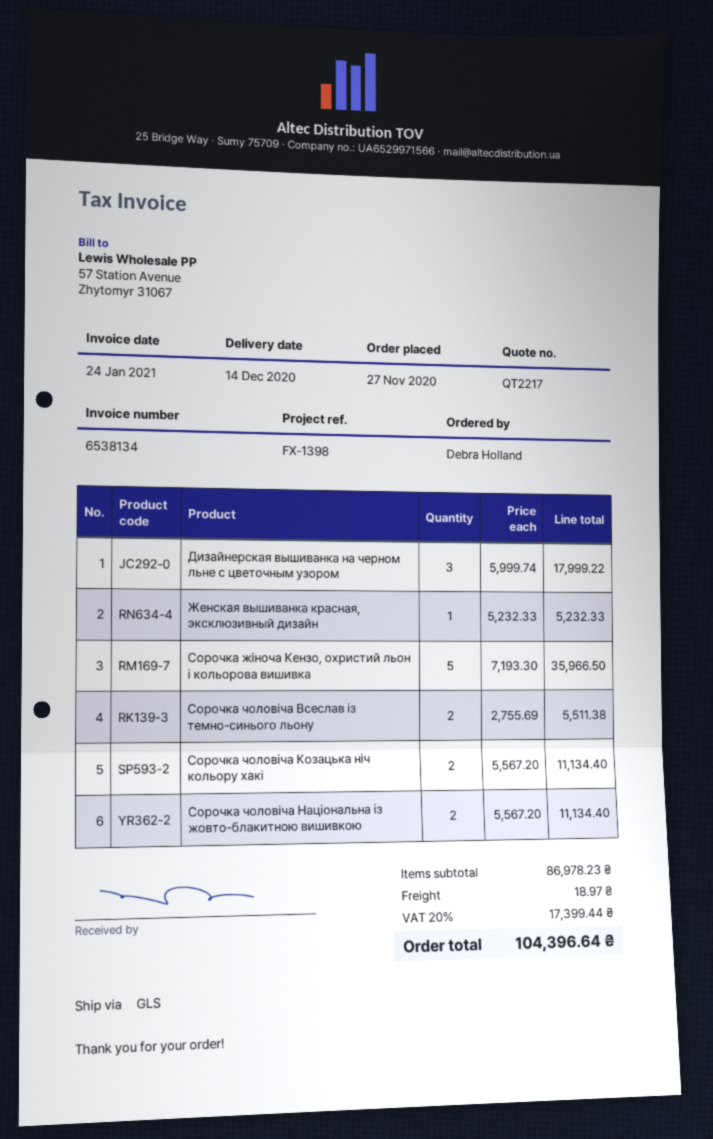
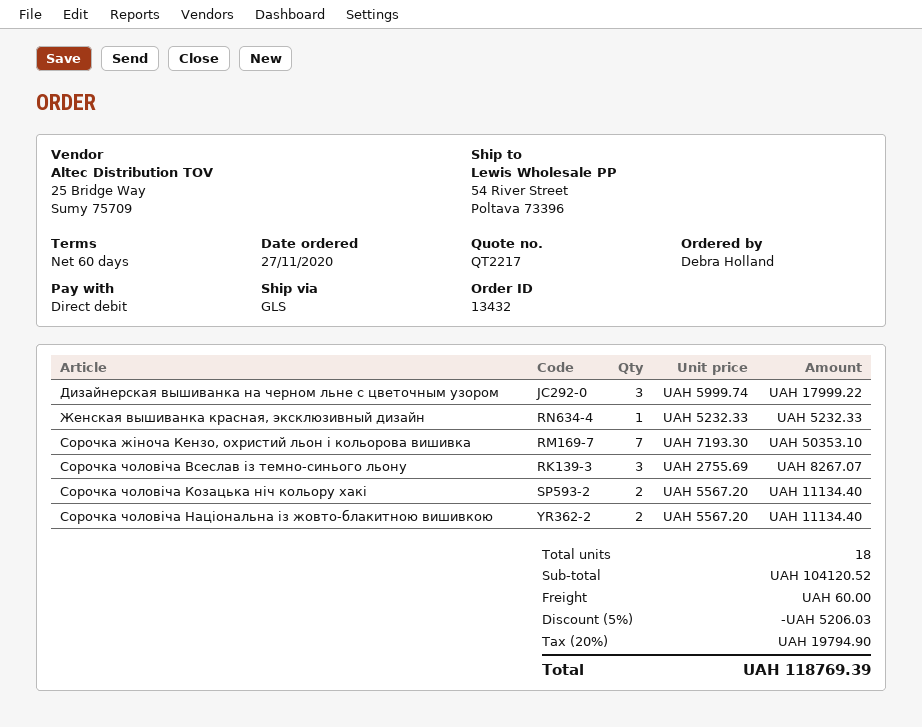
Сорочка жіноча Кензо, охристий льон і кольорова вишивка: 5 x 7193.30 = 35966.50 -> 7 x 7193.30 = 50353.10
Сорочка чоловіча Всеслав із темно-синього льону: 2 x 2755.69 = 5511.38 -> 3 x 2755.69 = 8267.07
subtotal: 86978.23 -> 104120.52
discount: none -> 5% = 5206.03
shipping: 18.97 -> 60.00
tax: 20% = 17399.44 -> 20% = 19794.90
total: 104396.64 -> 118769.39

